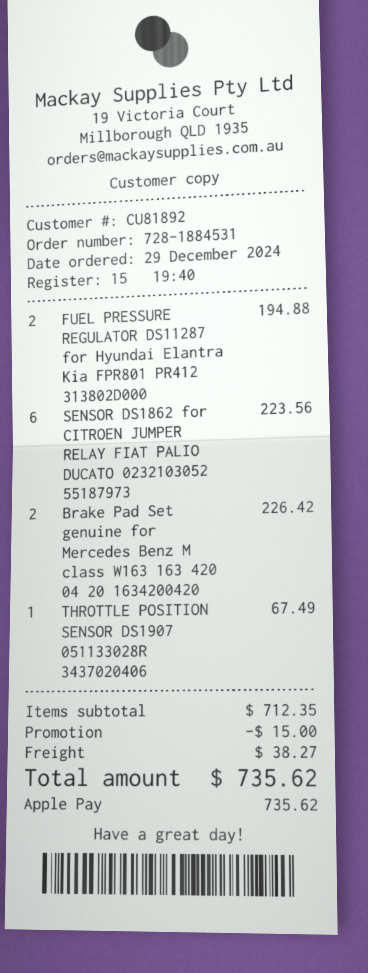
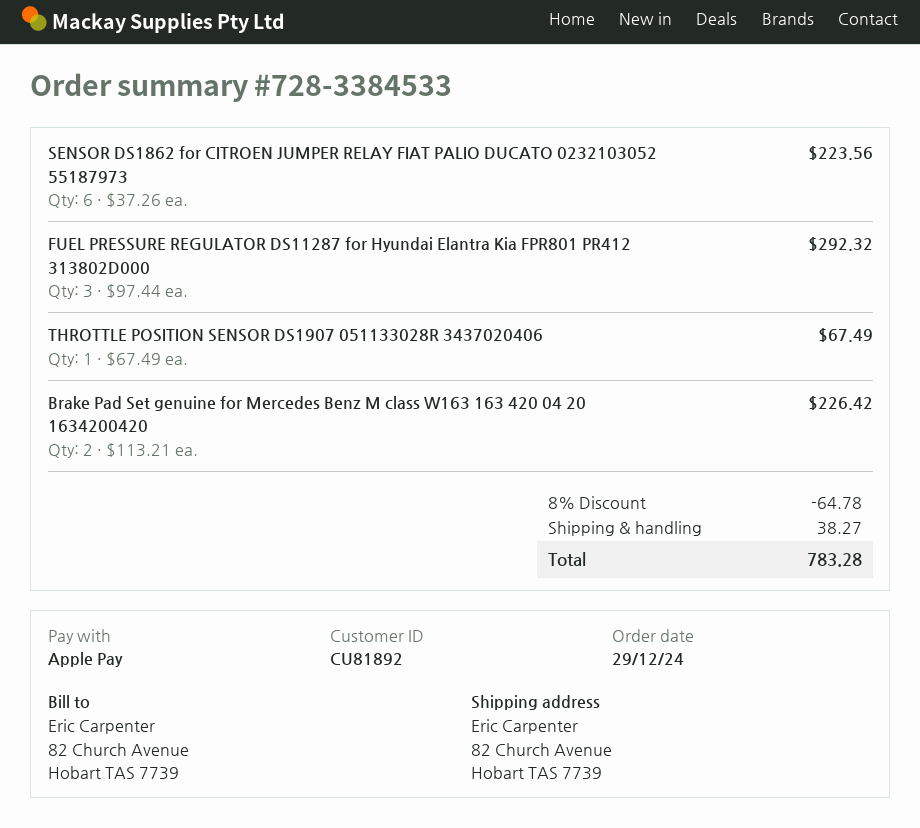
order number: 728-1884531 -> 728-3384533
FUEL PRESSURE REGULATOR DS11287 for Hyundai Elantra Kia FPR801 PR412 313802D000: 2 for 194.88 -> 3 for 292.32
discount: 15.00 -> 64.78
total: 735.62 -> 783.28

